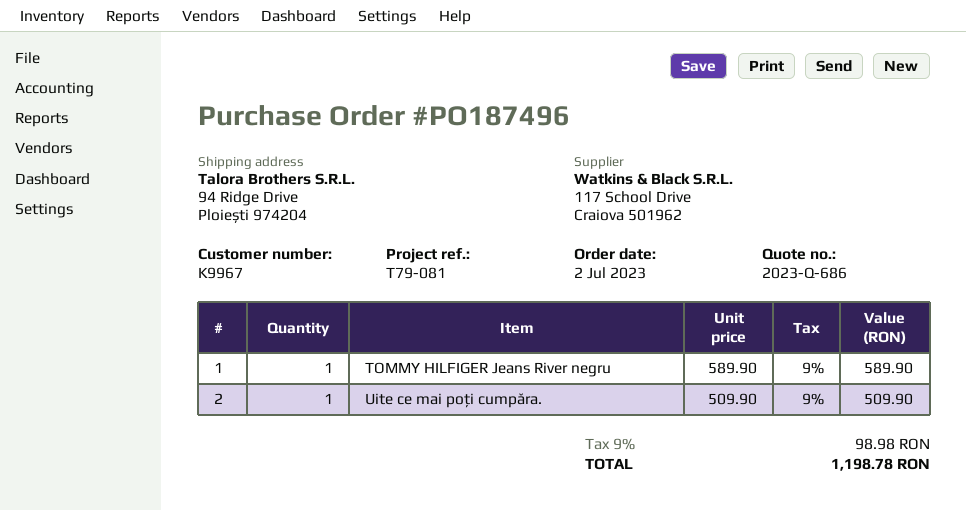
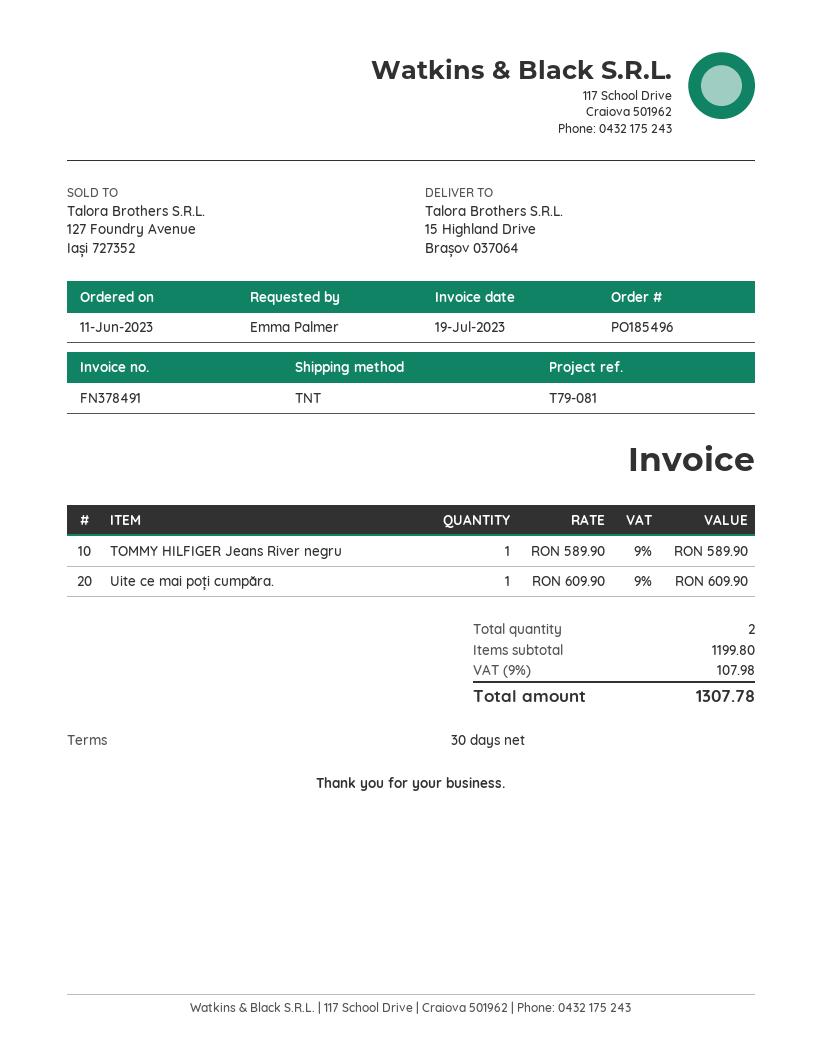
order number: PO187496 -> PO185496
order date: 2023-07-02 -> 2023-06-11
ship to: 94 Ridge Drive, Ploiești 974204 -> 15 Highland Drive, Brașov 037064
Uite ce mai poți cumpăra.: 1 x 509.90 = 509.90 -> 1 x 609.90 = 609.90
tax: 9% = 98.98 -> 9% = 107.98
total: 1198.78 -> 1307.78

